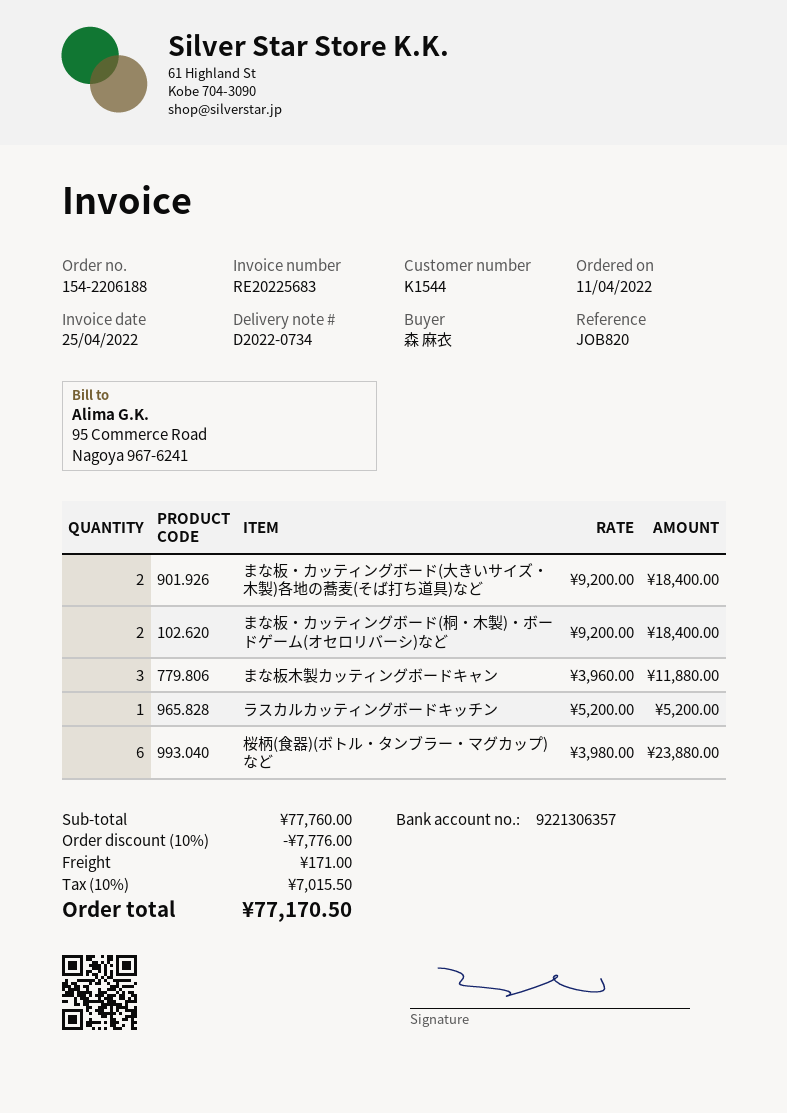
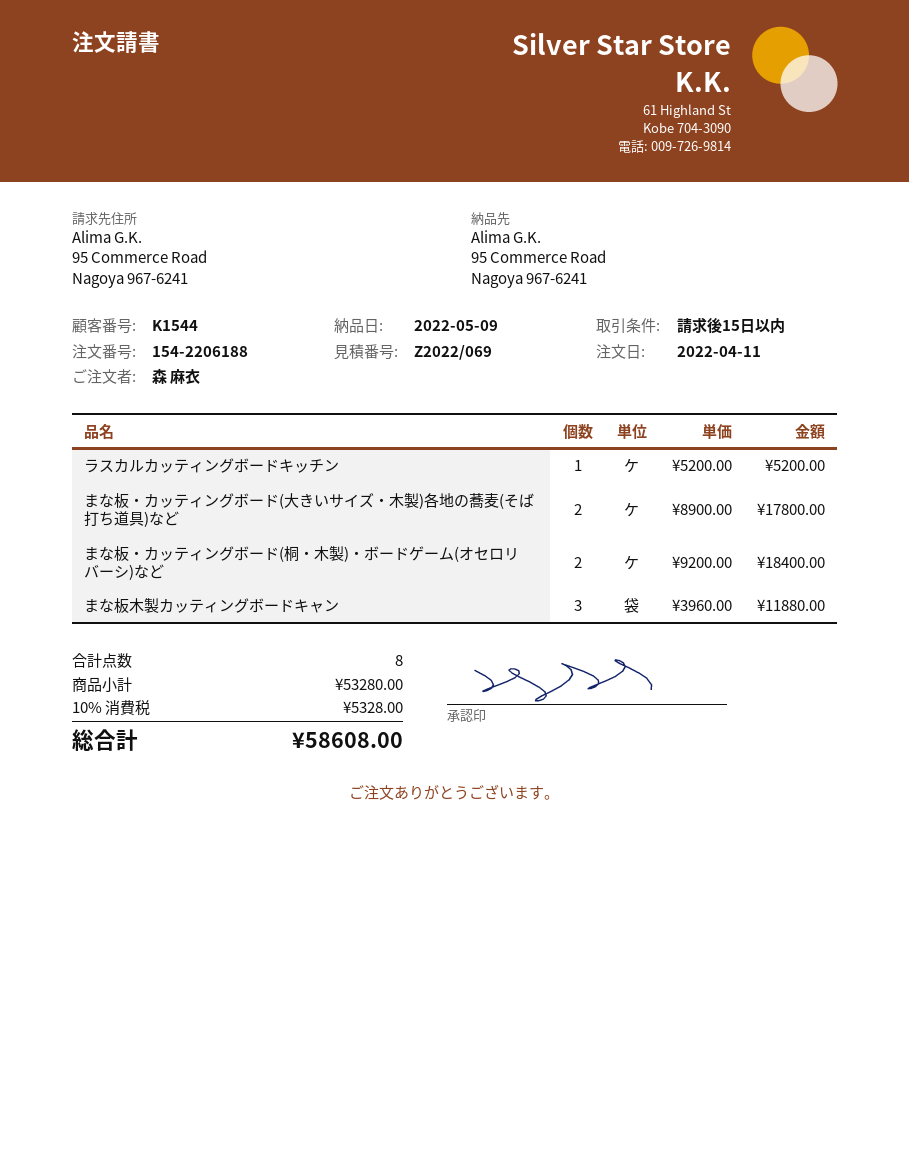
まな板・カッティングボード(大きいサイズ・木製)各地の蕎麦(そば打ち道具)など: 2 x 9200.00 = 18400.00 -> 2 x 8900.00 = 17800.00
桜柄(食器)(ボトル・タンブラー・マグカップ)など: 6 x 3980.00 = 23880.00 -> none
subtotal: 77760.00 -> 53280.00
discount: 10% = 7776.00 -> none
shipping: 171.00 -> none
tax: 10% = 7015.50 -> 10% = 5328.00
total: 77170.50 -> 58608.00

